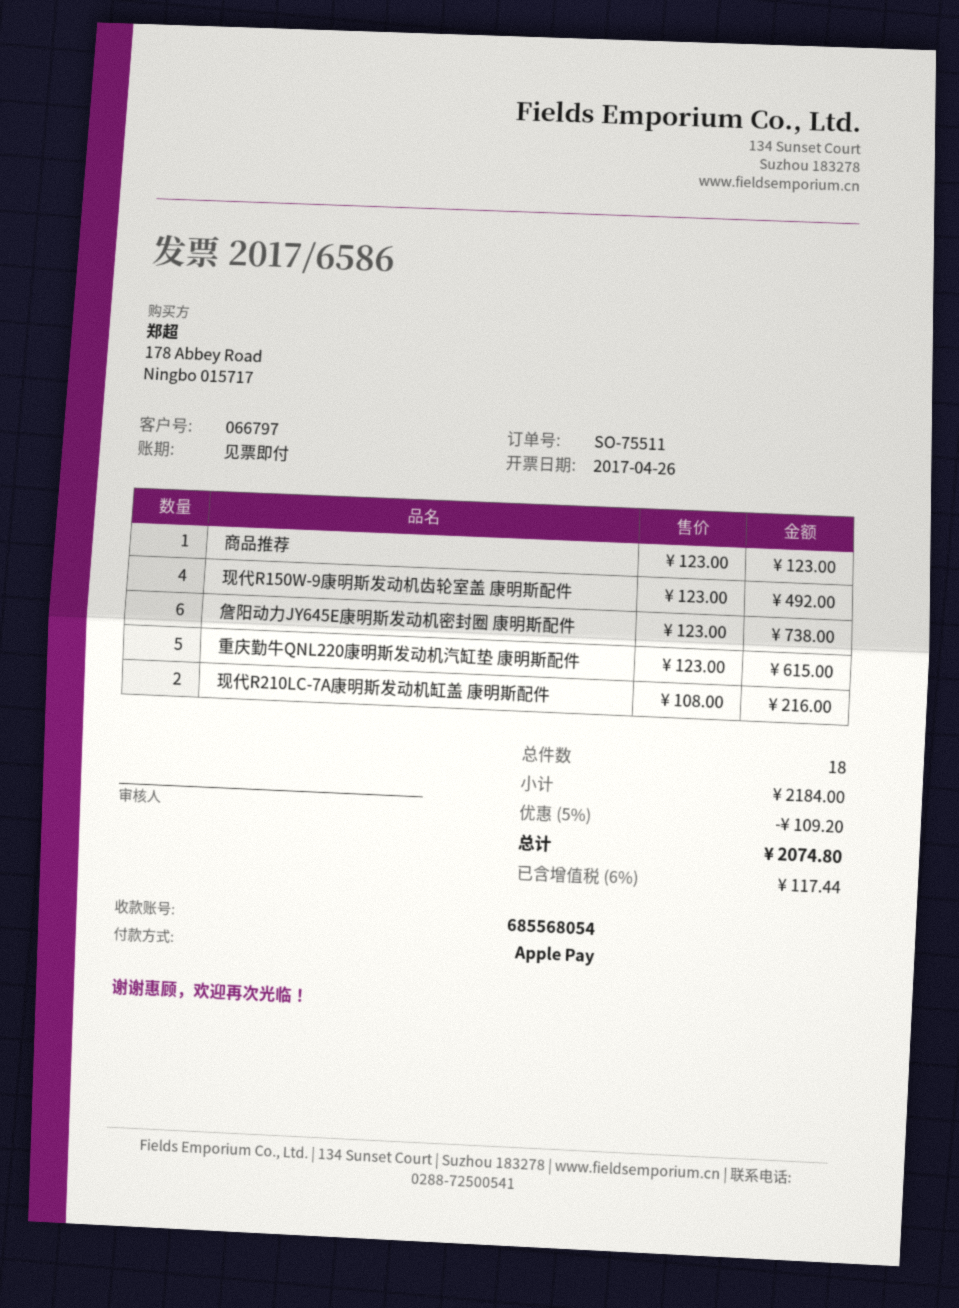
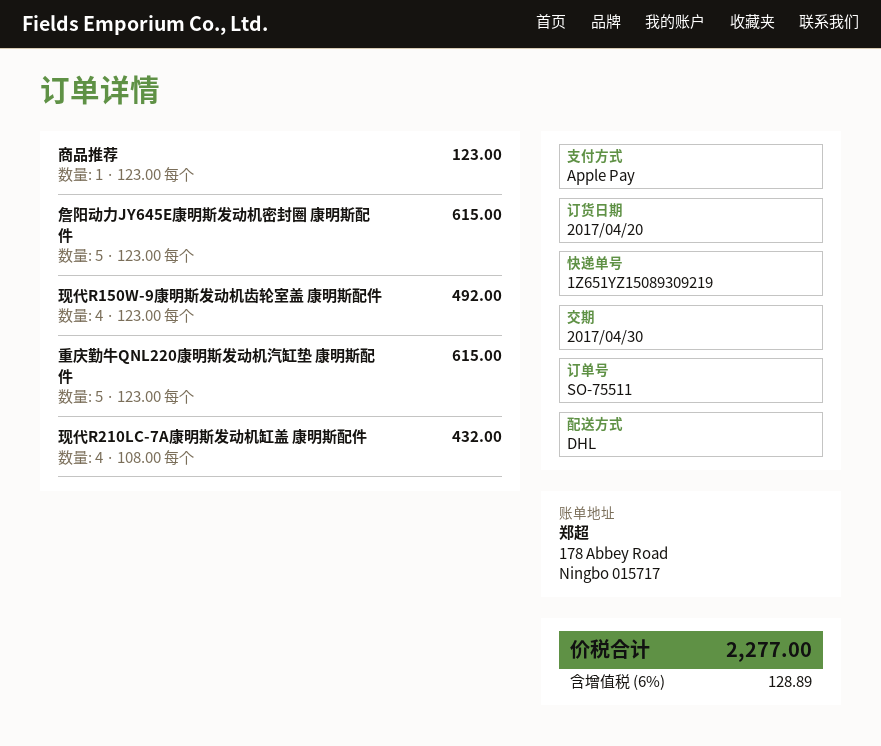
詹阳动力JY645E康明斯发动机密封圈 康明斯配件: 6 x 123.00 = 738.00 -> 5 x 123.00 = 615.00
现代R210LC-7A康明斯发动机缸盖 康明斯配件: 2 x 108.00 = 216.00 -> 4 x 108.00 = 432.00
discount: 5% = 109.20 -> none
tax: 6% = 117.44 -> 6% = 128.89
total: 2074.80 -> 2277.00

